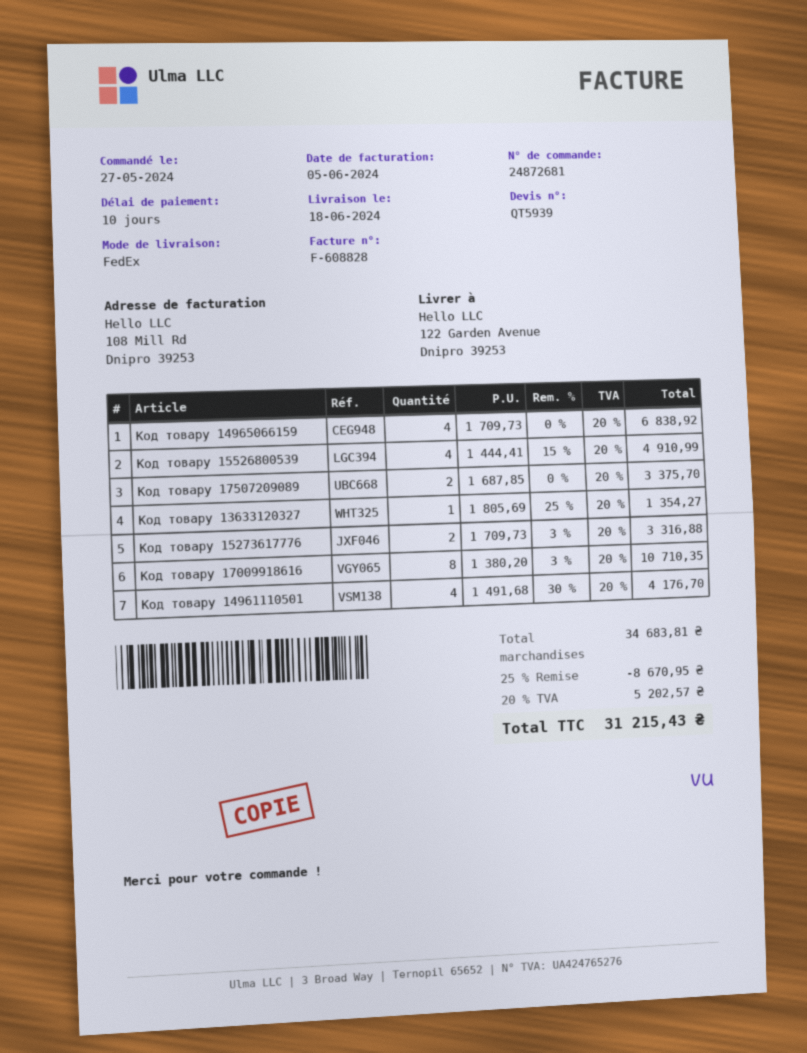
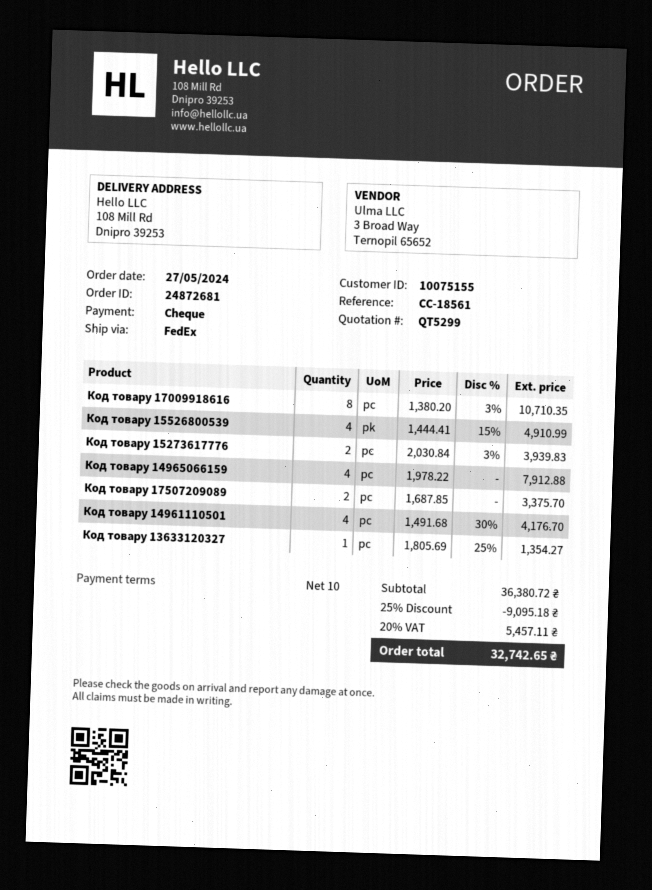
quote number: QT5939 -> QT5299
ship to: 122 Garden Avenue, Dnipro 39253 -> 108 Mill Rd, Dnipro 39253
Код товару 14965066159: 4 x 1709.73 = 6838.92 -> 4 x 1978.22 = 7912.88
Код товару 15273617776: 2 x 1709.73 - 3% = 3316.88 -> 2 x 2030.84 - 3% = 3939.83
subtotal: 34683.81 -> 36380.72
discount: 25% = 8670.95 -> 25% = 9095.18
tax: 20% = 5202.57 -> 20% = 5457.11
total: 31215.43 -> 32742.65

